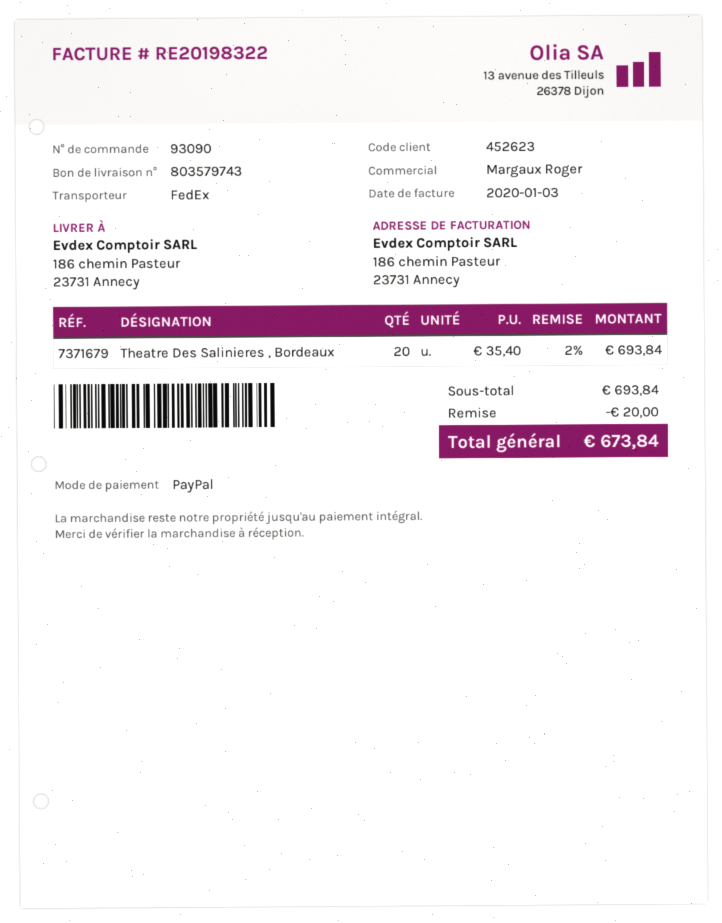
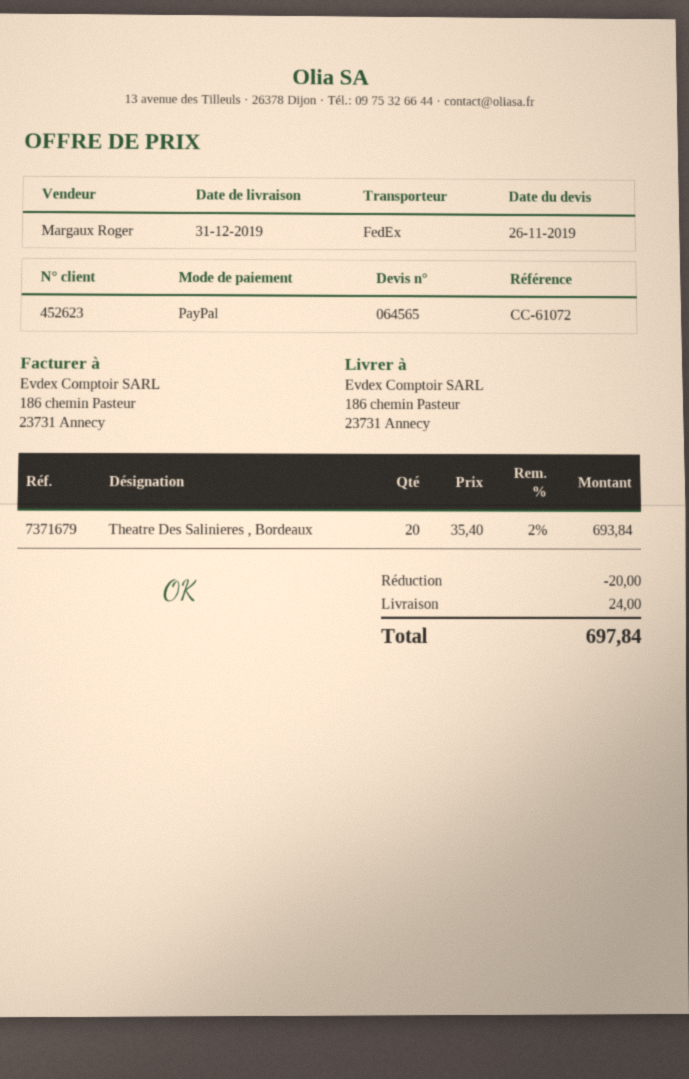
shipping: none -> 24.00
total: 673.84 -> 697.84

